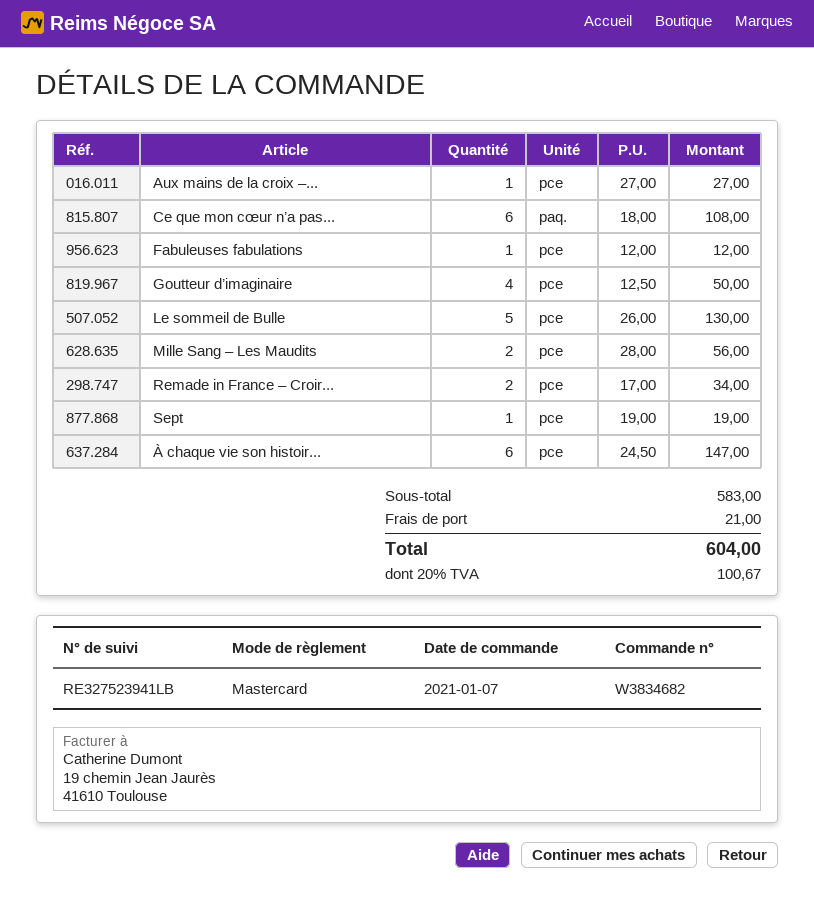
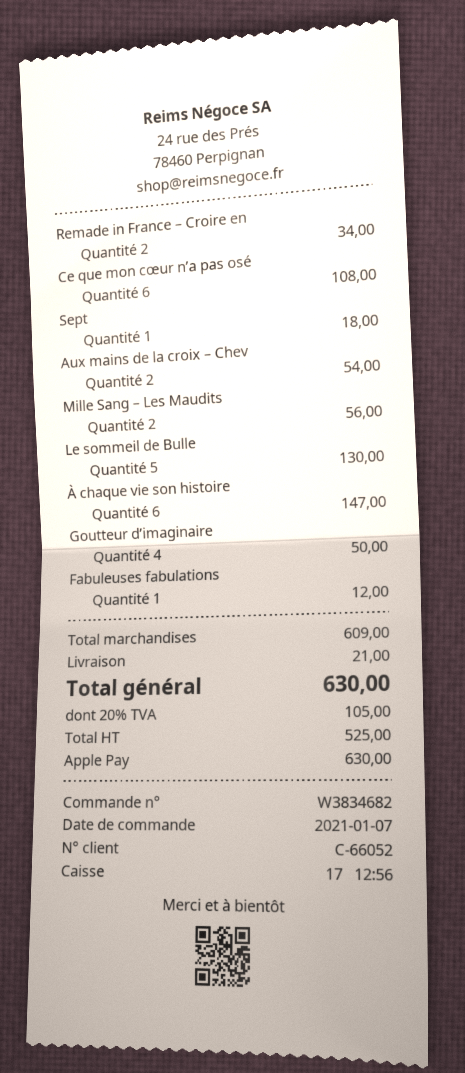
payment method: Mastercard -> Apple Pay
Aux mains de la croix –...: 1 for 27.00 -> 2 for 54.00
Sept: 1 for 19.00 -> 1 for 18.00
subtotal: 583.00 -> 609.00
tax: 20% = 100.67 -> 20% = 105.00
total: 604.00 -> 630.00

